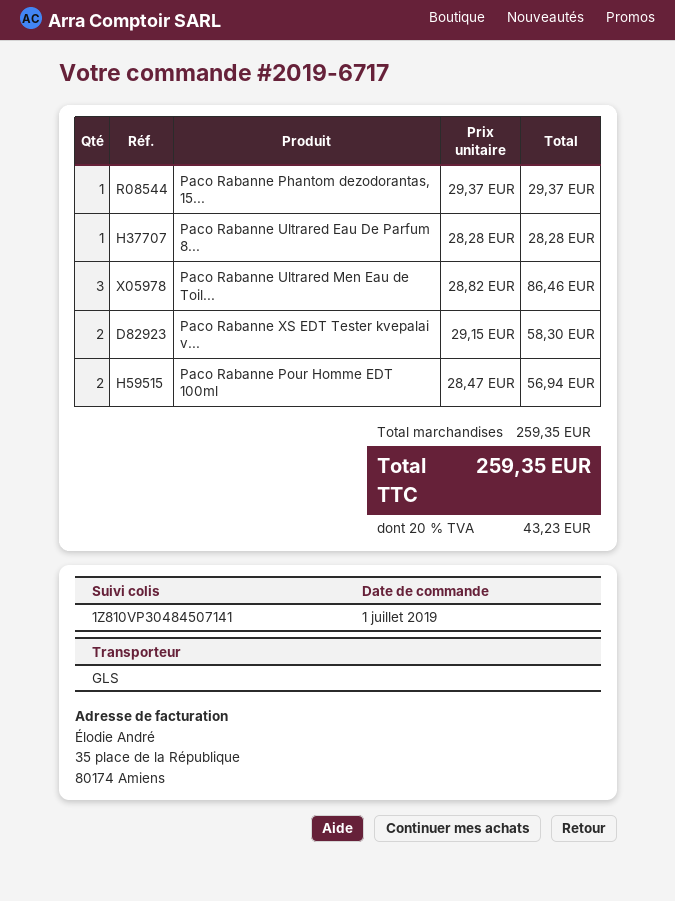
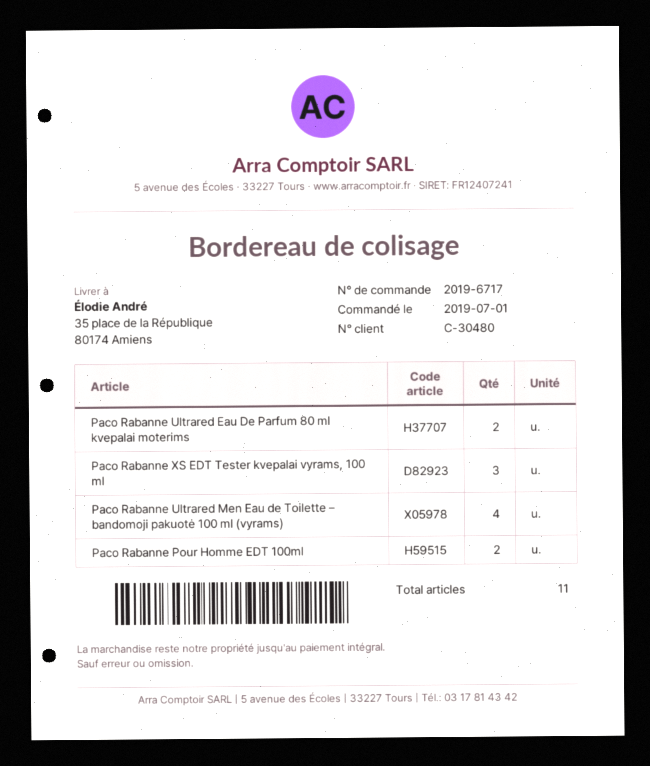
Paco Rabanne Phantom dezodorantas, 15...: 1 -> none
Paco Rabanne Ultrared Eau De Parfum 8...: 1 -> 2
Paco Rabanne Ultrared Men Eau de Toil...: 3 -> 4
Paco Rabanne XS EDT Tester kvepalai v...: 2 -> 3

